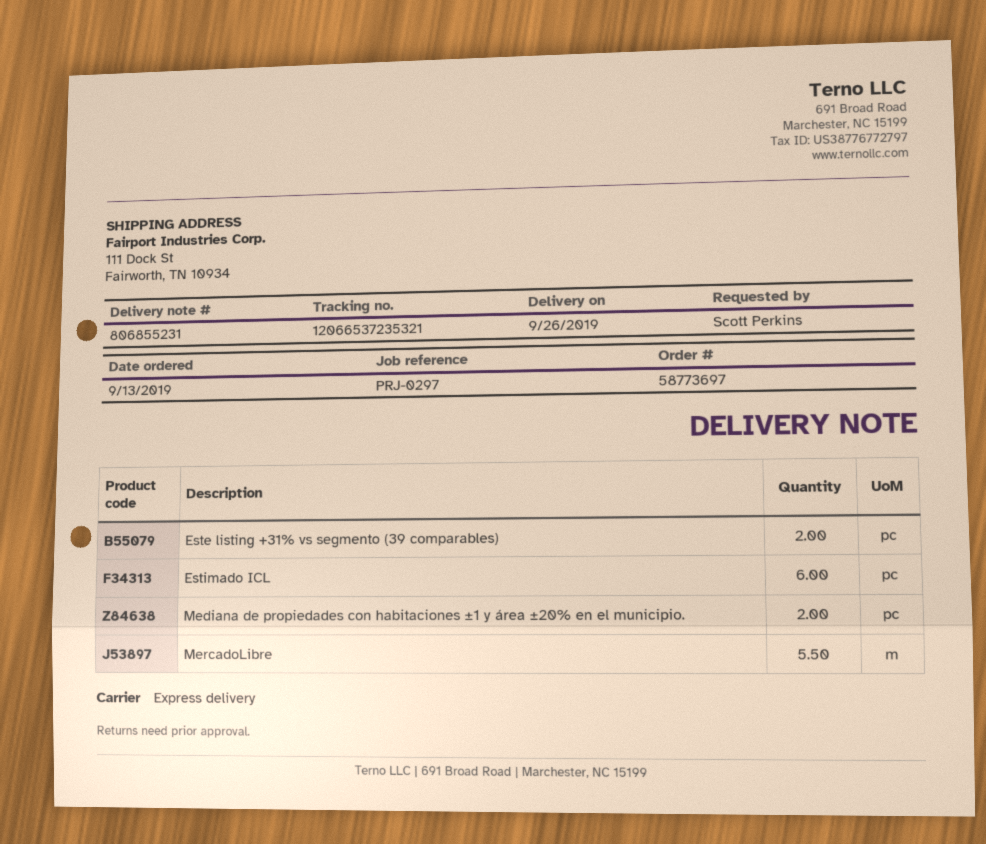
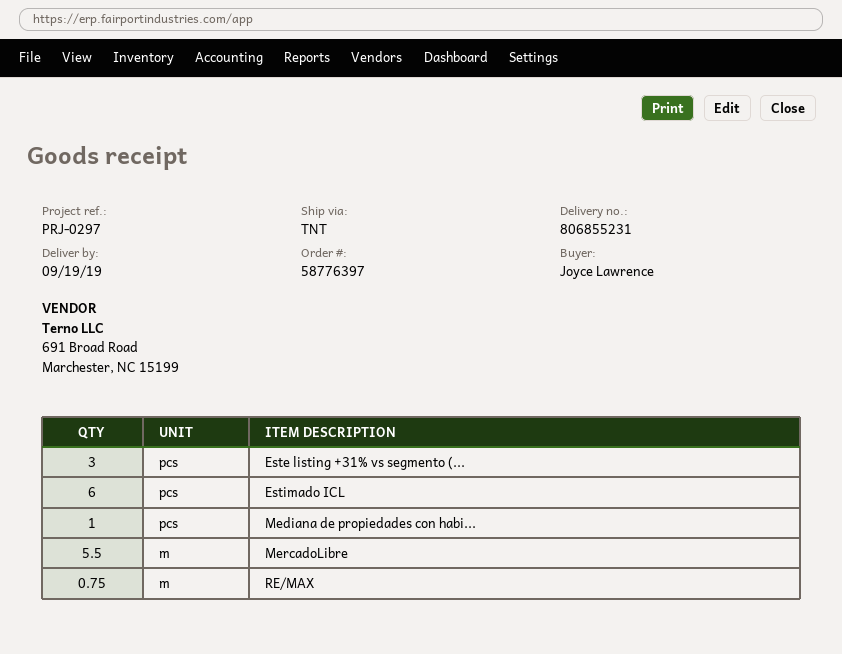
order number: 58773697 -> 58776397
delivery date: 2019-09-26 -> 2019-09-19
ordered by: Scott Perkins -> Joyce Lawrence
shipping method: express -> TNT
Este listing +31% vs segmento (39 comparables): 2 -> 3
Mediana de propiedades con habitaciones ±1 y área ±20% en el municipio.: 2 -> 1
RE/MAX: none -> 0.75

